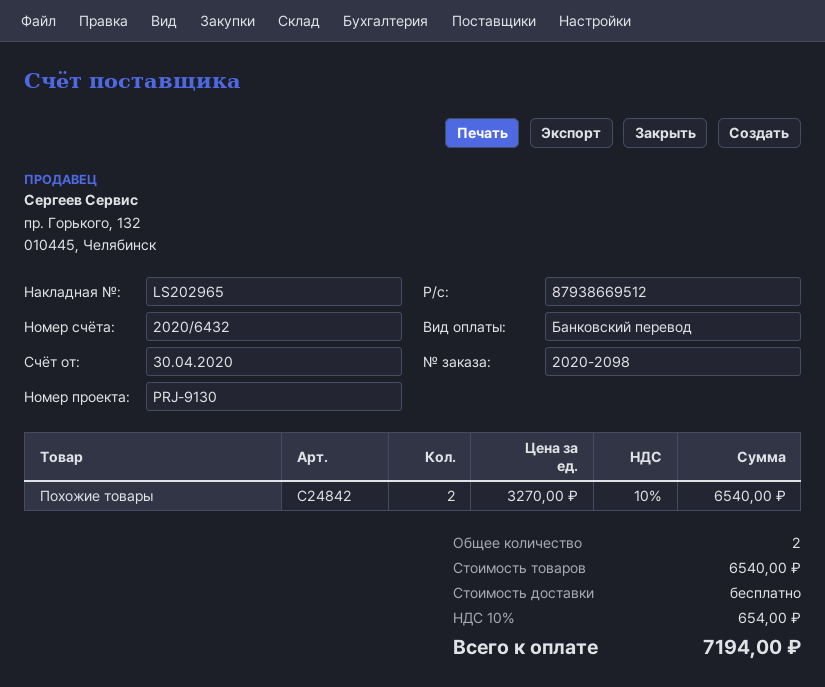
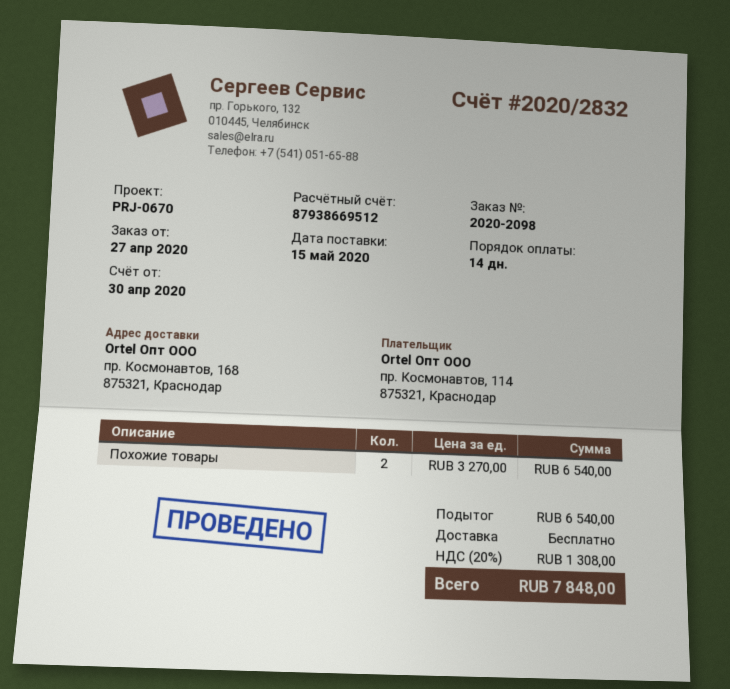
invoice number: 2020/6432 -> 2020/2832
reference: PRJ-9130 -> PRJ-0670
tax: 10% = 654.00 -> 20% = 1308.00
total: 7194.00 -> 7848.00

